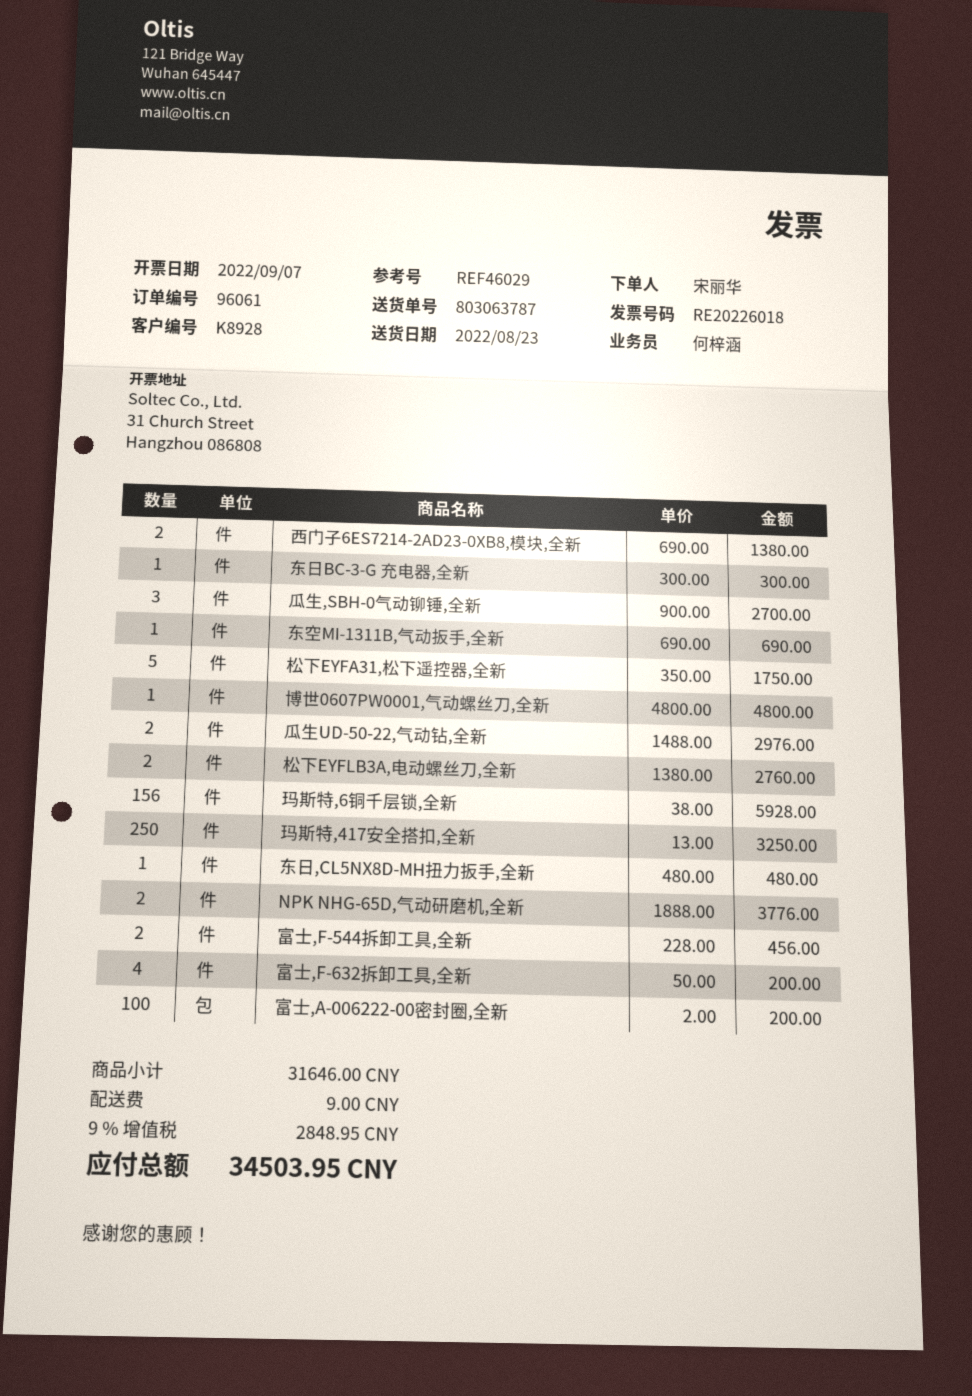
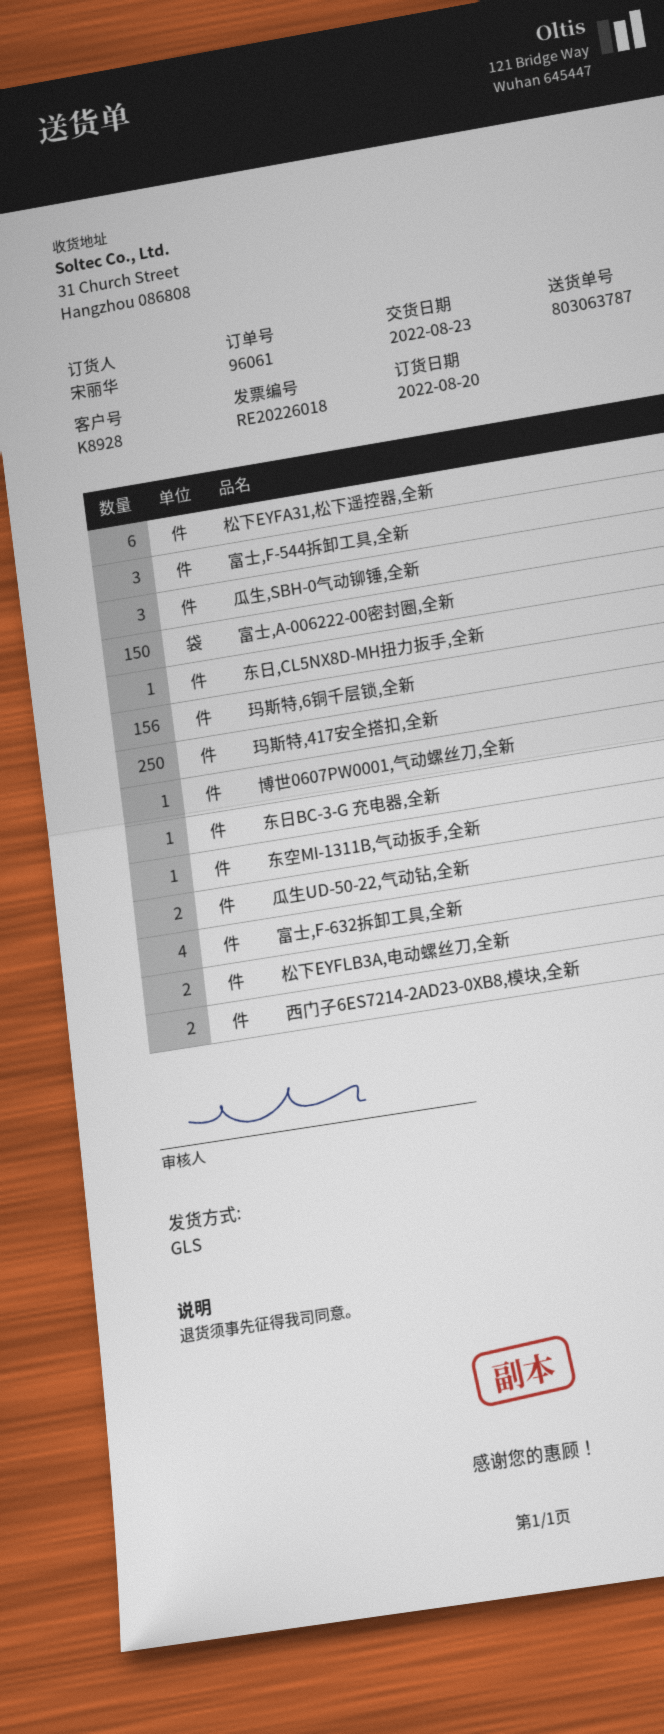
松下EYFA31,松下遥控器,全新: 5 -> 6
NPK NHG-65D,气动研磨机,全新: 2 -> none
富士,F-544拆卸工具,全新: 2 -> 3
富士,A-006222-00密封圈,全新: 100 -> 150

